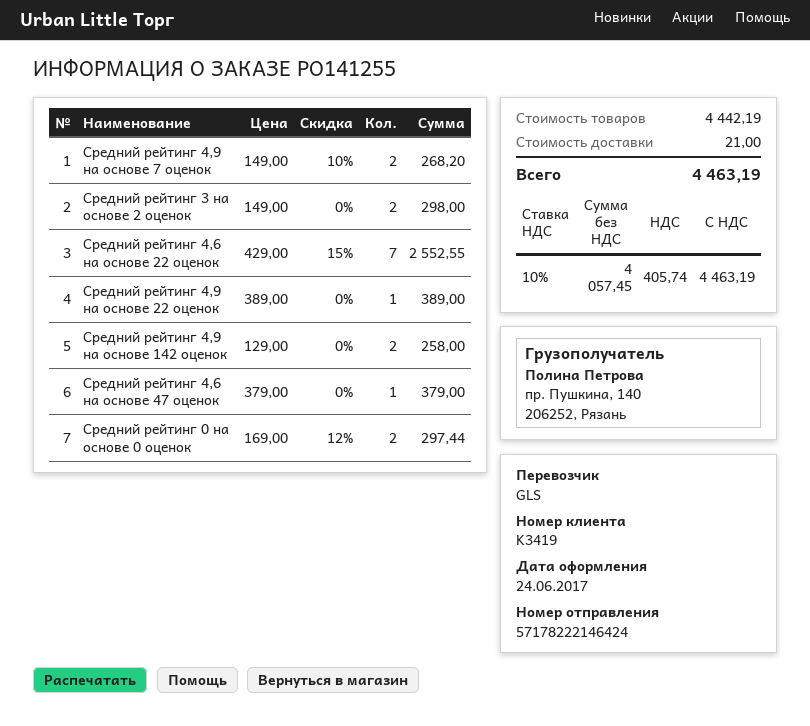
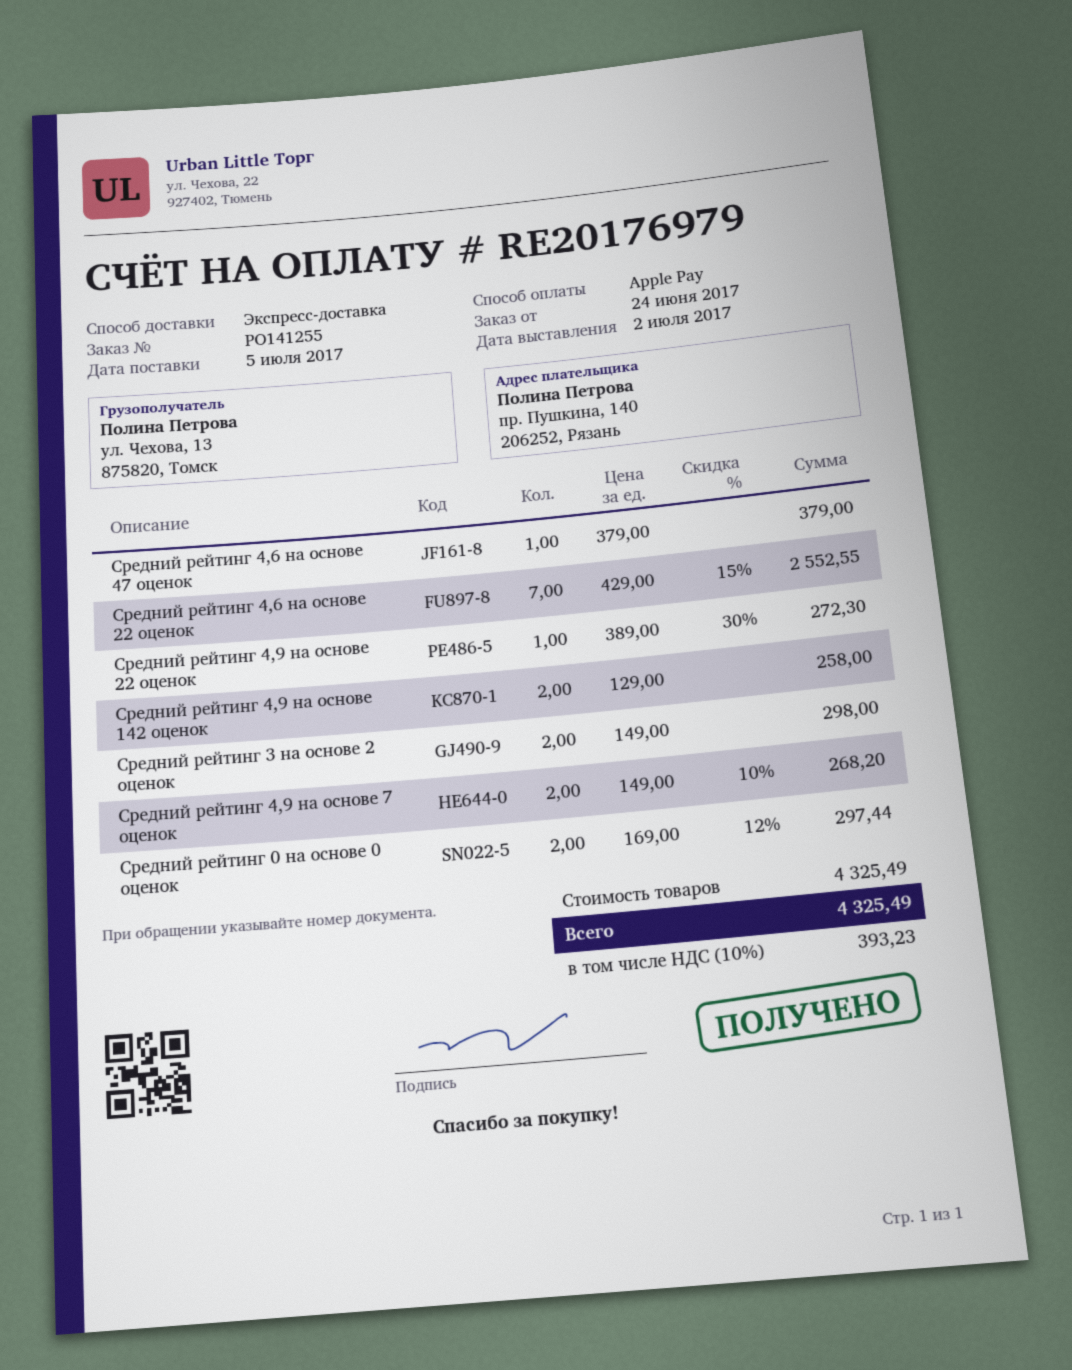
shipping method: GLS -> express
ship to: пр. Пушкина, 140, 206252, Рязань -> ул. Чехова, 13, 875820, Томск
Средний рейтинг 4,9 на основе 22 оценок: 1 x 389.00 = 389.00 -> 1 x 389.00 - 30% = 272.30
subtotal: 4442.19 -> 4325.49
shipping: 21.00 -> none
tax: 10% = 405.74 -> 10% = 393.23
total: 4463.19 -> 4325.49

